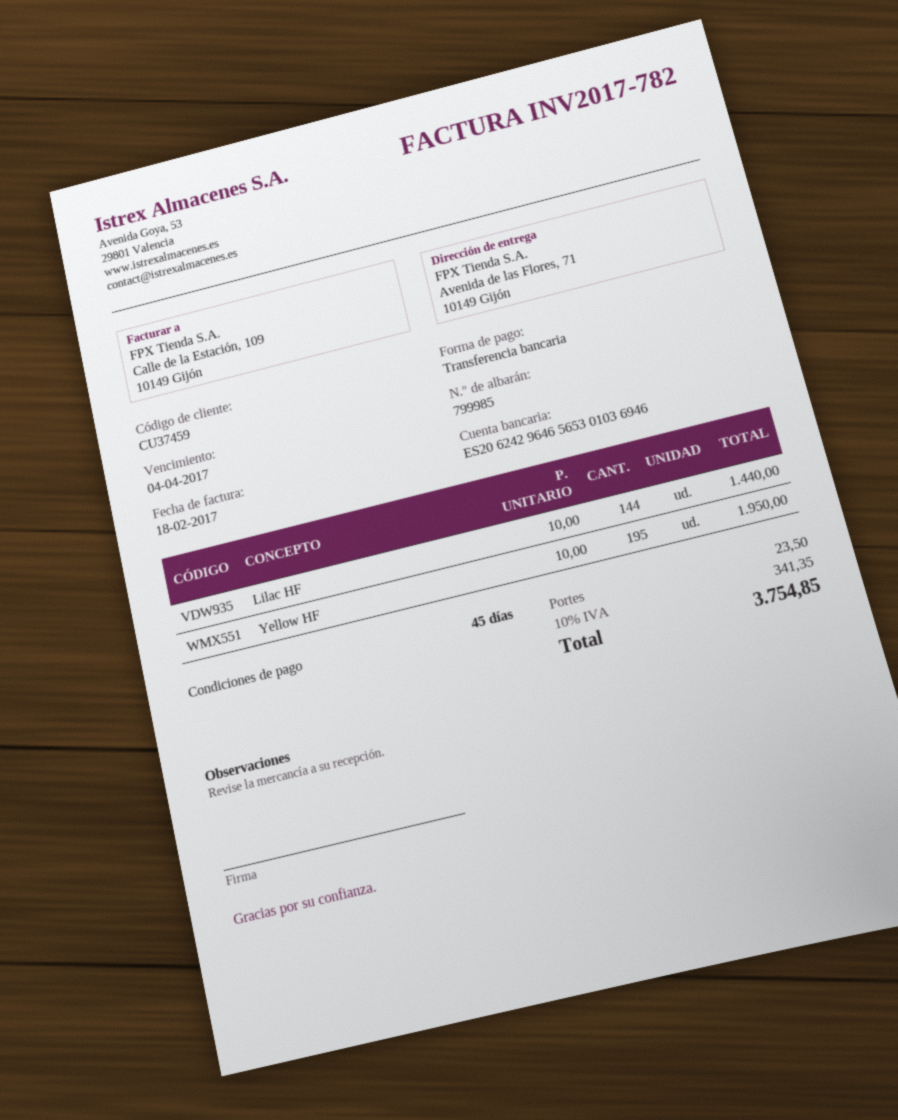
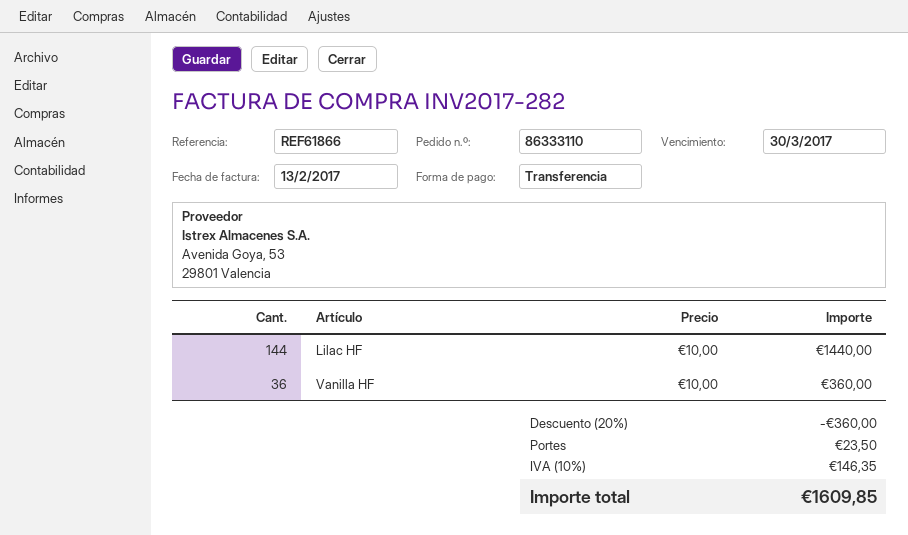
invoice number: INV2017-782 -> INV2017-282
invoice date: 2017-02-18 -> 2017-02-13
due date: 2017-04-04 -> 2017-03-30
Yellow HF: 195 x 10.00 = 1950.00 -> none
Vanilla HF: none -> 36 x 10.00 = 360.00
discount: none -> 20% = 360.00
tax: 10% = 341.35 -> 10% = 146.35
total: 3754.85 -> 1609.85

